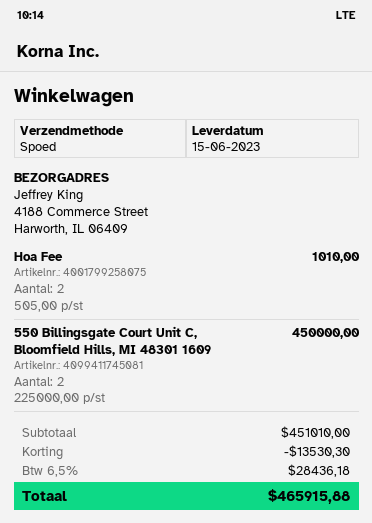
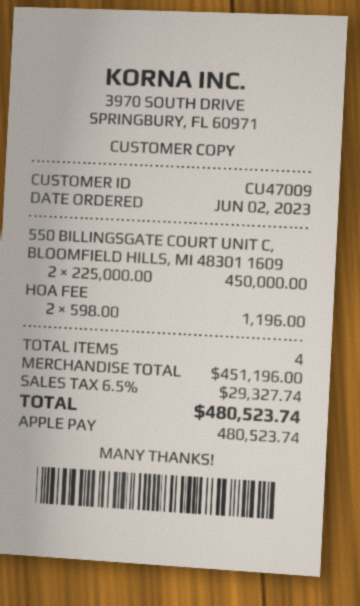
Hoa Fee: 2 x 505.00 = 1010.00 -> 2 x 598.00 = 1196.00
subtotal: 451010.00 -> 451196.00
discount: 13530.30 -> none
tax: 6.5% = 28436.18 -> 6.5% = 29327.74
total: 465915.88 -> 480523.74

